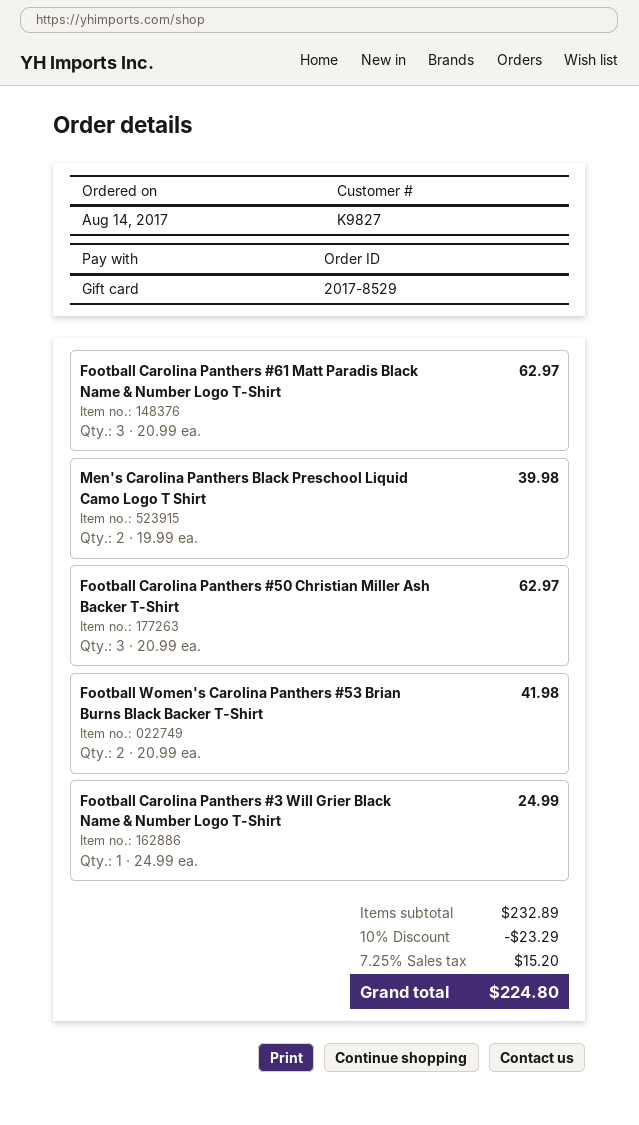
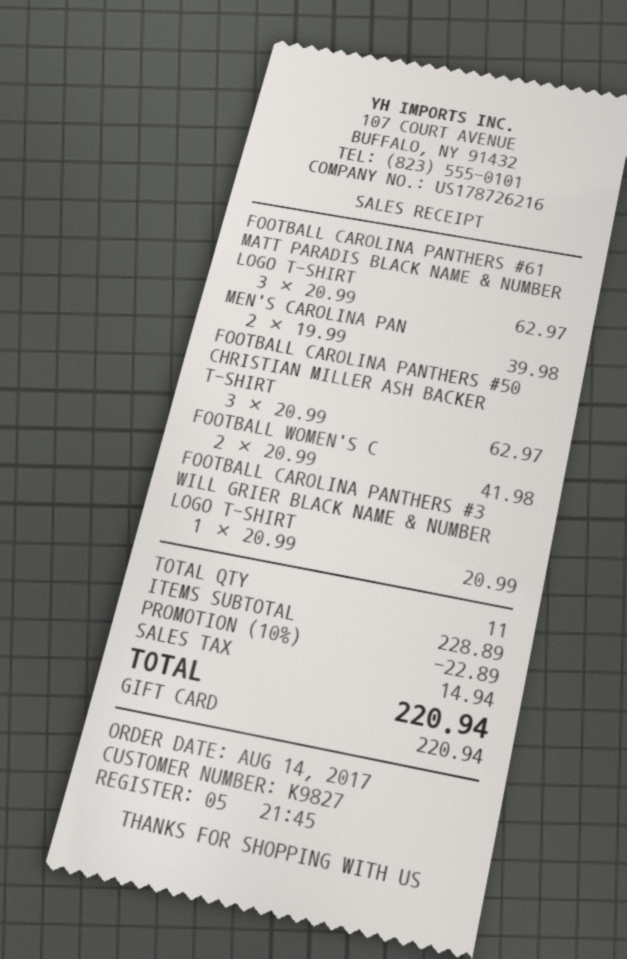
Football Carolina Panthers #3 Will Grier Black Name & Number Logo T-Shirt: 1 x 24.99 = 24.99 -> 1 x 20.99 = 20.99
subtotal: 232.89 -> 228.89
discount: 10% = 23.29 -> 10% = 22.89
tax: 15.20 -> 14.94
total: 224.80 -> 220.94

